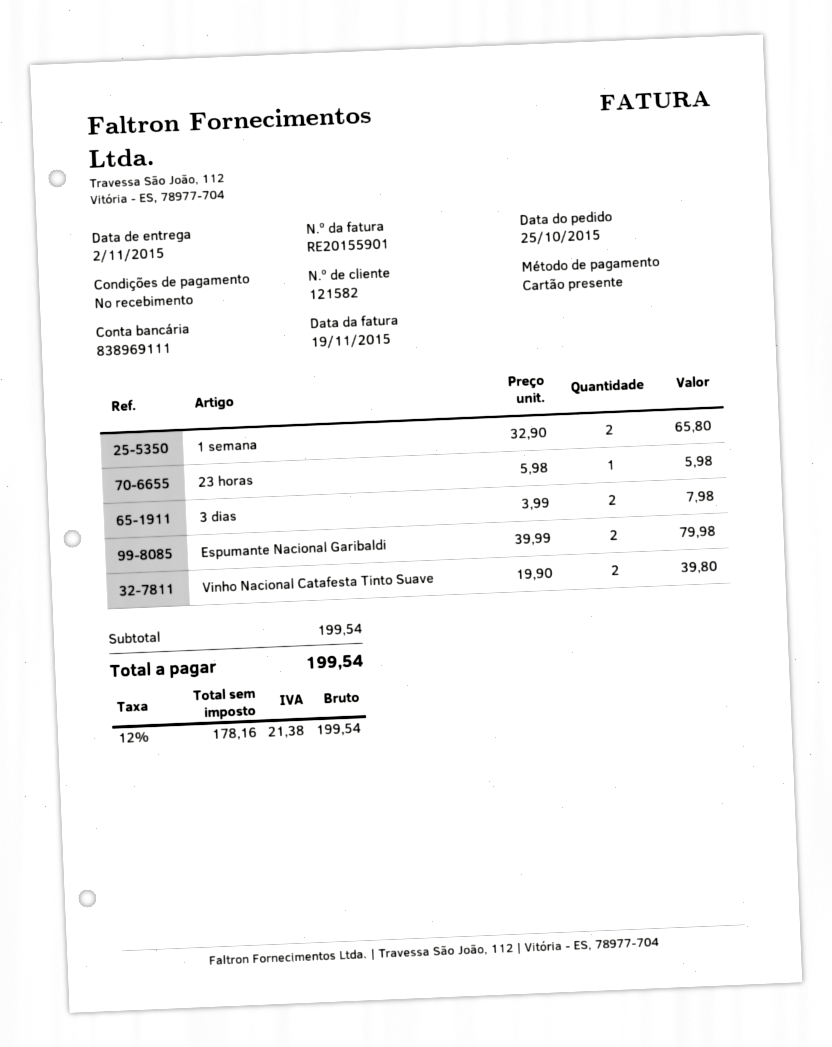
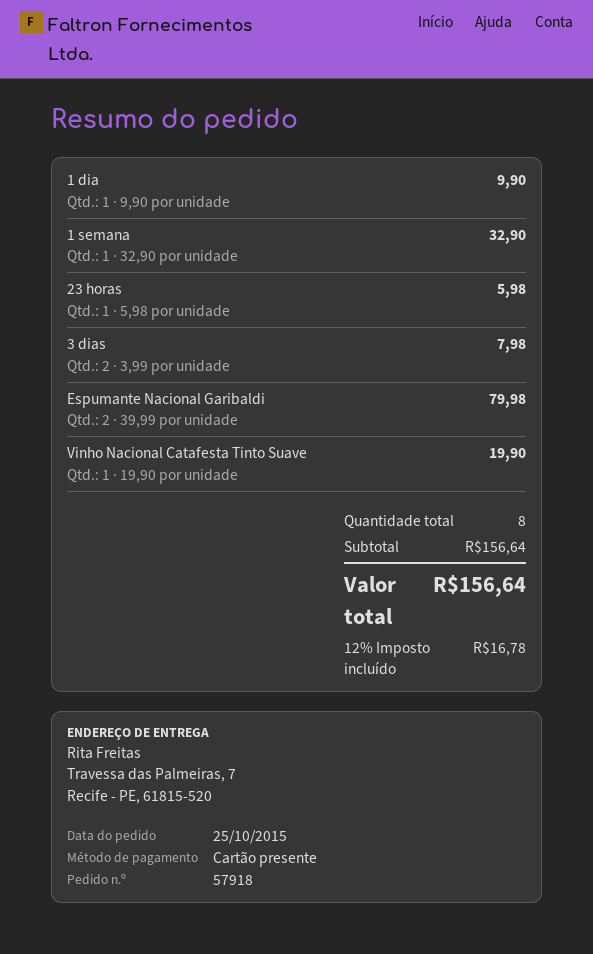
1 semana: 2 x 32.90 = 65.80 -> 1 x 32.90 = 32.90
Vinho Nacional Catafesta Tinto Suave: 2 x 19.90 = 39.80 -> 1 x 19.90 = 19.90
1 dia: none -> 1 x 9.90 = 9.90
subtotal: 199.54 -> 156.64
tax: 12% = 21.38 -> 12% = 16.78
total: 199.54 -> 156.64

